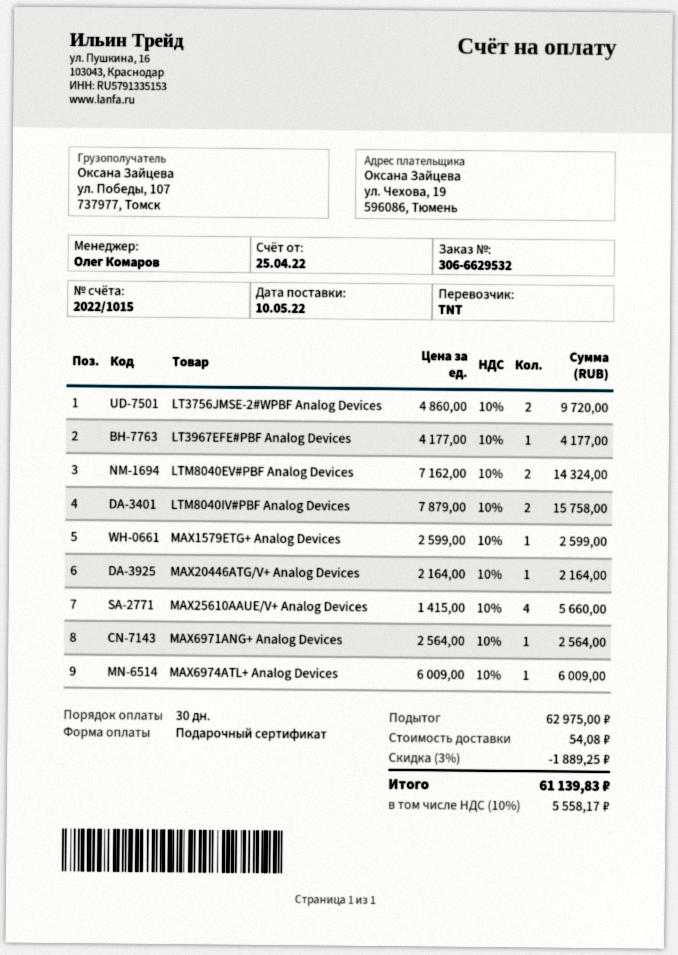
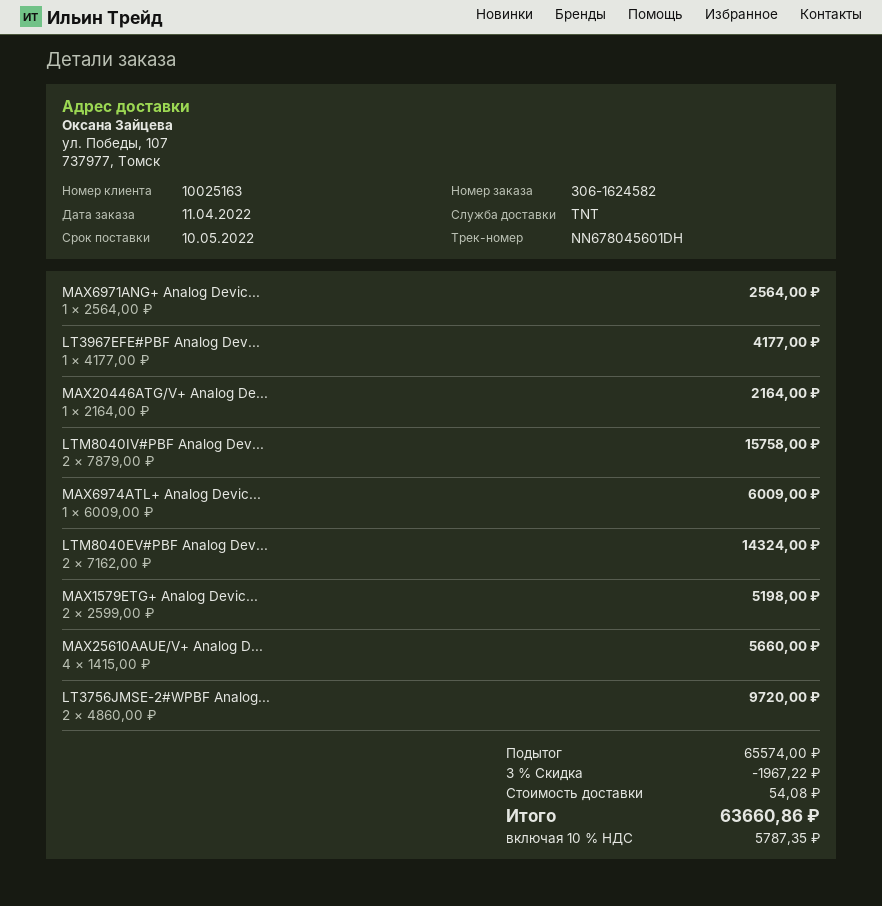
order number: 306-6629532 -> 306-1624582
MAX1579ETG+ Analog Devices: 1 x 2599.00 = 2599.00 -> 2 x 2599.00 = 5198.00
subtotal: 62975.00 -> 65574.00
discount: 3% = 1889.25 -> 3% = 1967.22
tax: 10% = 5558.17 -> 10% = 5787.35
total: 61139.83 -> 63660.86

